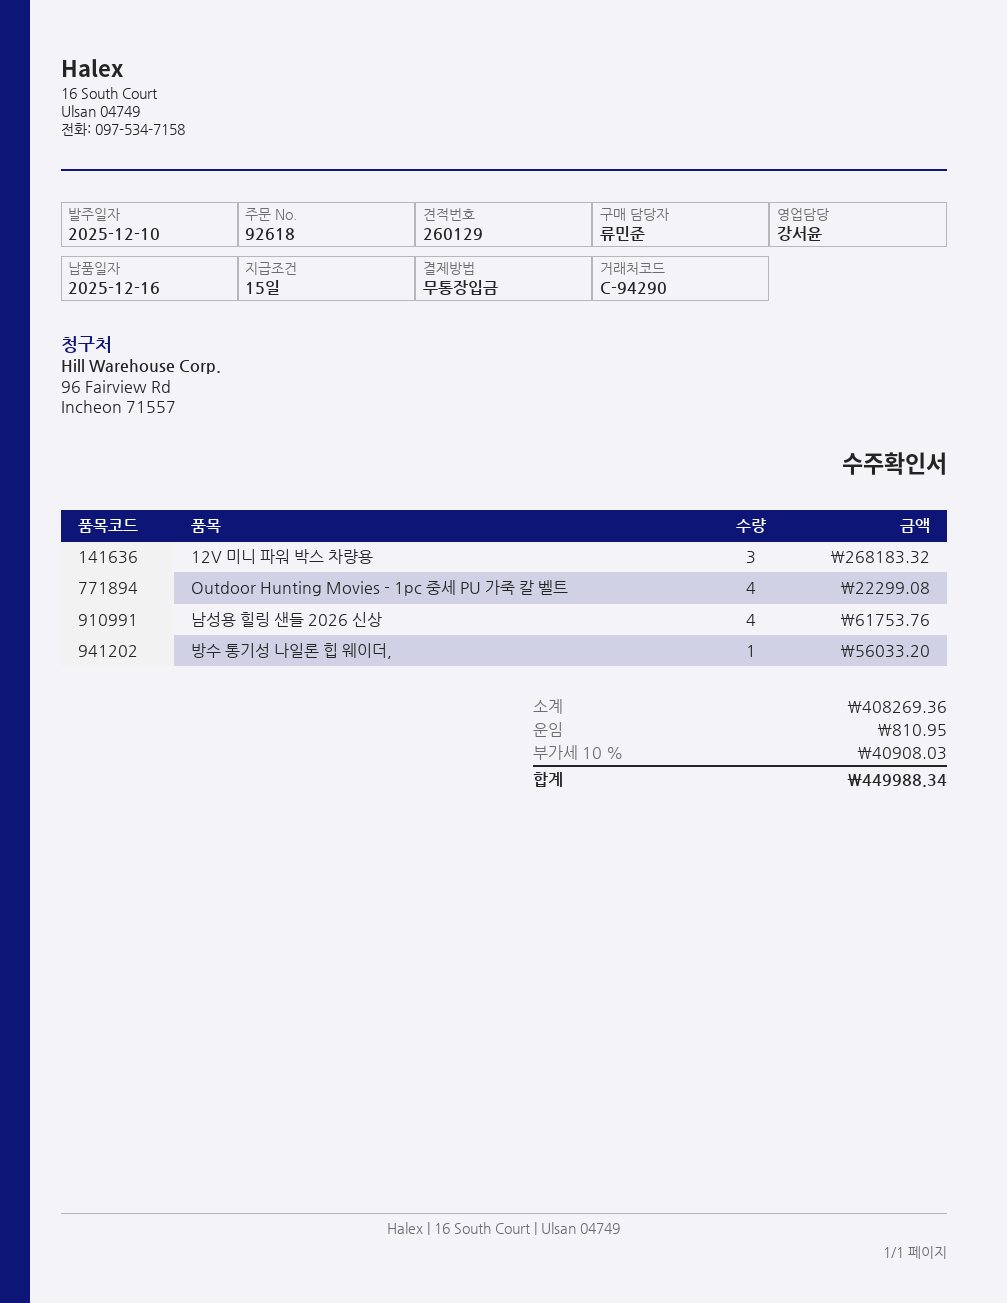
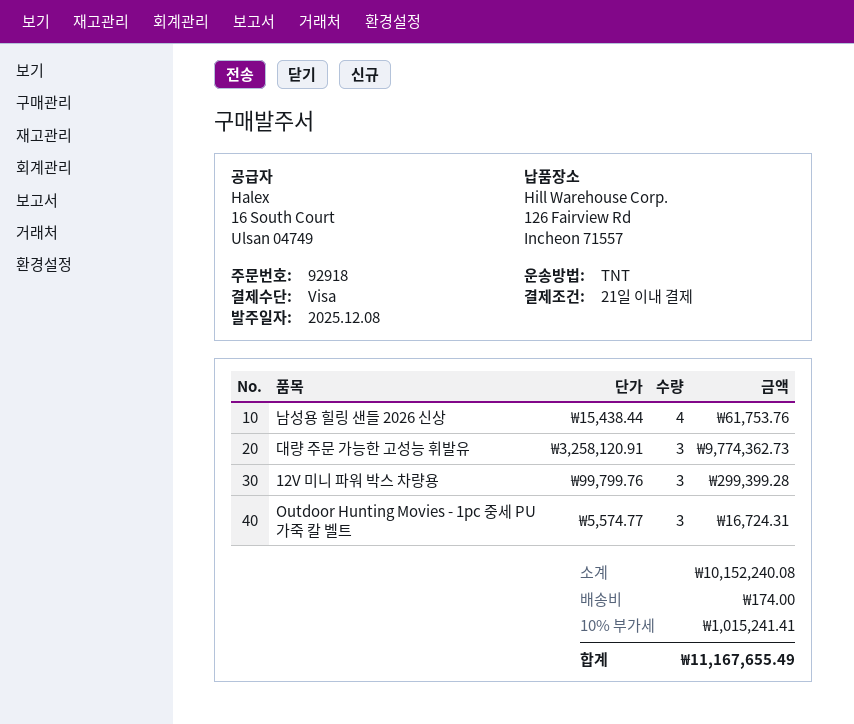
order number: 92618 -> 92918
order date: 2025-12-10 -> 2025-12-08
payment terms: 15 days -> 21 days
payment method: bank transfer -> Visa
12V 미니 파워 박스 차량용: 3 for 268183.32 -> 3 for 299399.28
Outdoor Hunting Movies - 1pc 중세 PU 가죽 칼 벨트: 4 for 22299.08 -> 3 for 16724.31
방수 통기성 나일론 힙 웨이더,: 1 for 56033.20 -> none
대량 주문 가능한 고성능 휘발유: none -> 3 for 9774362.73
subtotal: 408269.36 -> 10152240.08
shipping: 810.95 -> 174.00
tax: 10% = 40908.03 -> 10% = 1015241.41
total: 449988.34 -> 11167655.49

